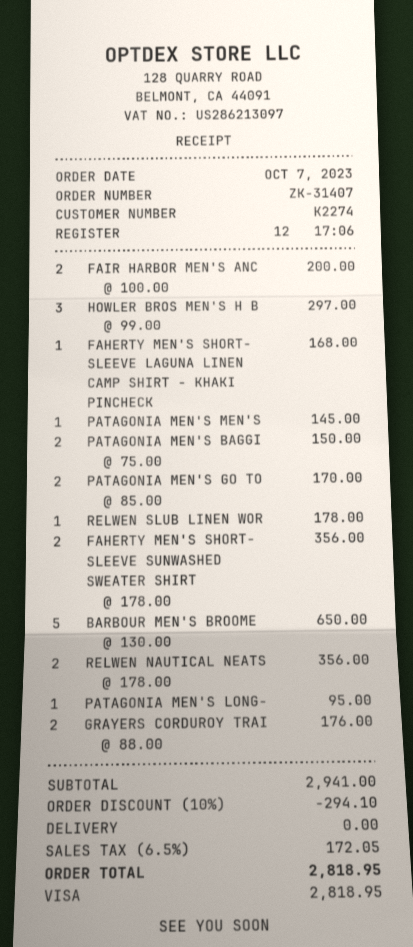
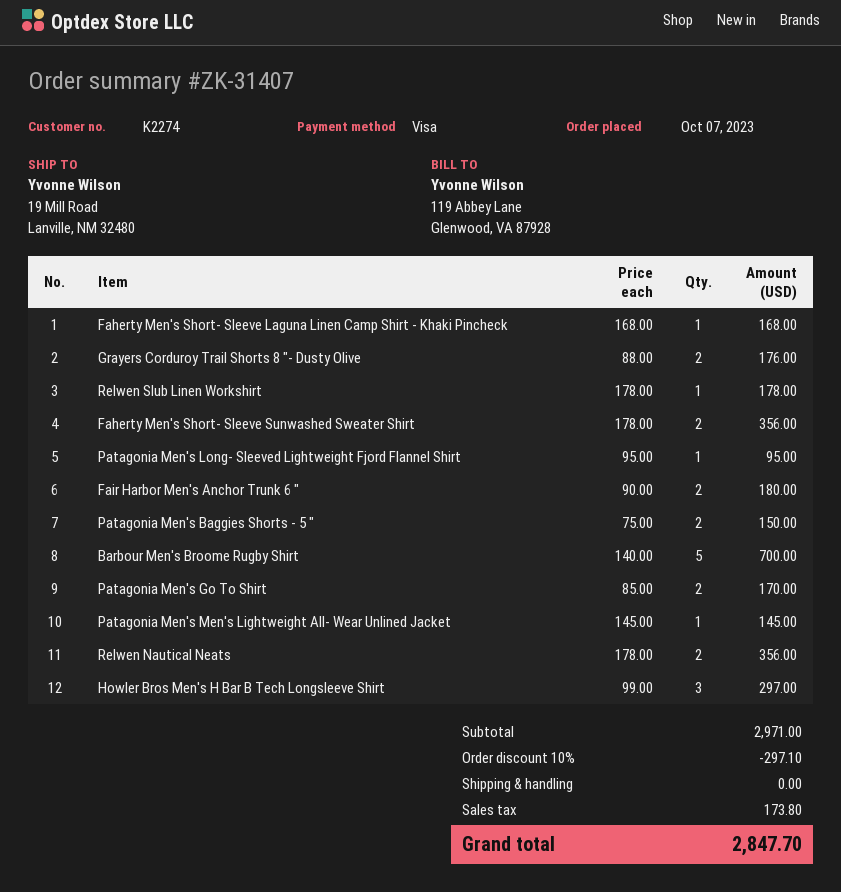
FAIR HARBOR MEN'S ANC: 2 x 100.00 = 200.00 -> 2 x 90.00 = 180.00
BARBOUR MEN'S BROOME: 5 x 130.00 = 650.00 -> 5 x 140.00 = 700.00
subtotal: 2941.00 -> 2971.00
discount: 10% = 294.10 -> 10% = 297.10
tax: 172.05 -> 173.80
total: 2818.95 -> 2847.70

